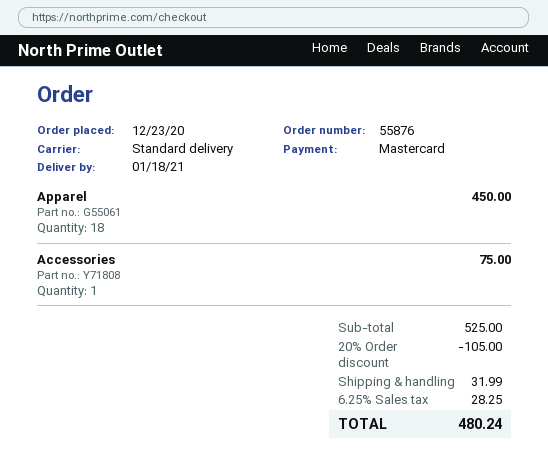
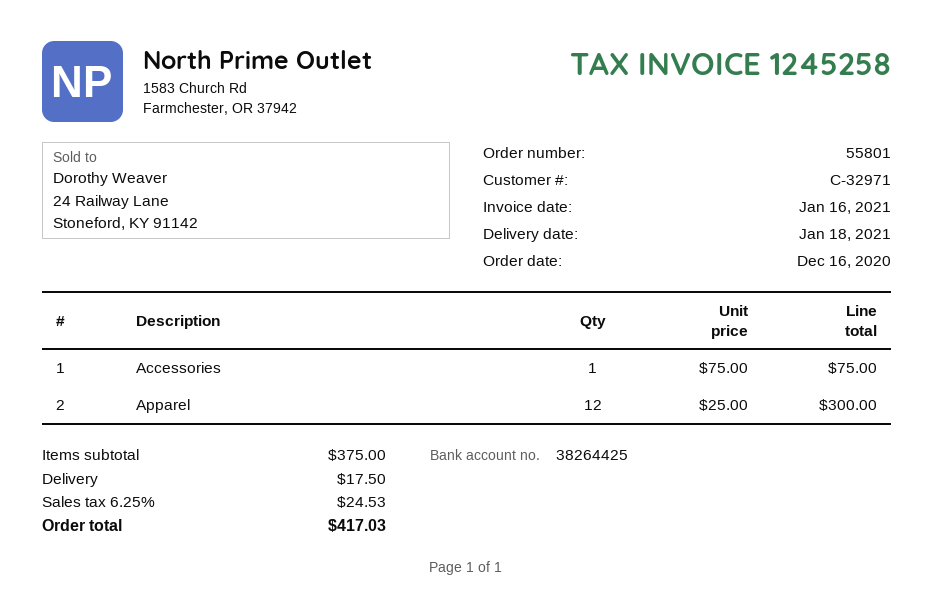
order number: 55876 -> 55801
order date: 2020-12-23 -> 2020-12-16
Apparel: 18 for 450.00 -> 12 for 300.00
subtotal: 525.00 -> 375.00
discount: 20% = 105.00 -> none
shipping: 31.99 -> 17.50
tax: 6.25% = 28.25 -> 6.25% = 24.53
total: 480.24 -> 417.03

